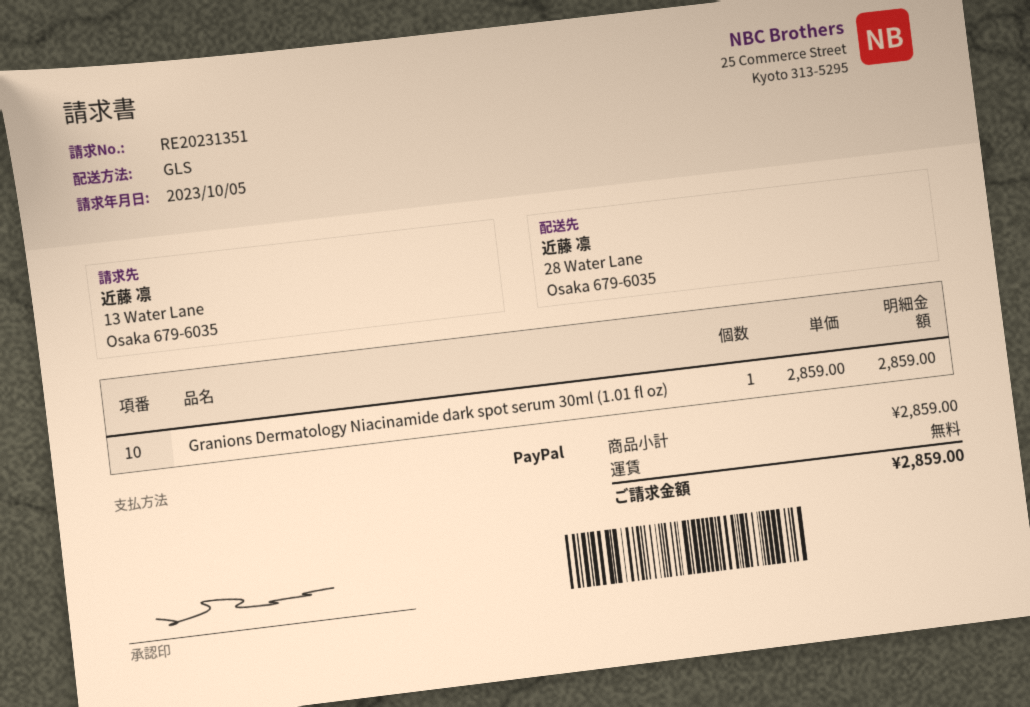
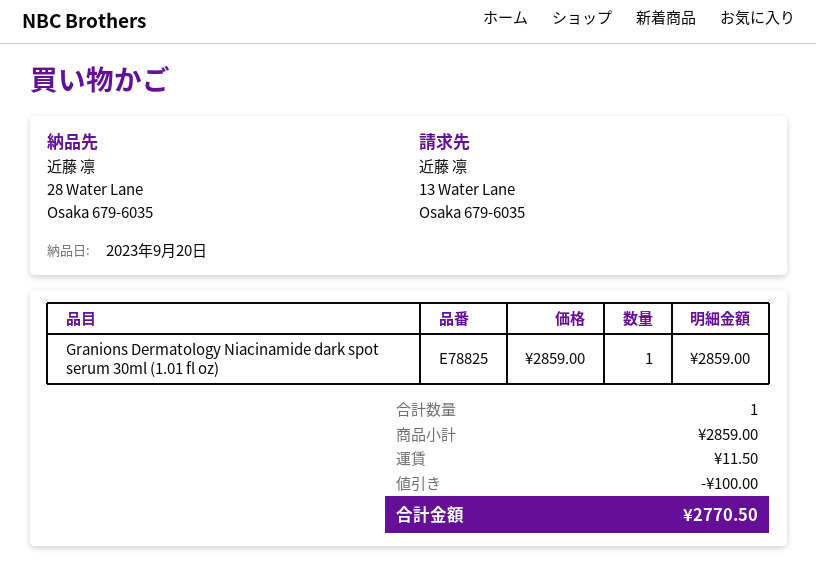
discount: none -> 100.00
shipping: 0.00 -> 11.50
total: 2859.00 -> 2770.50

